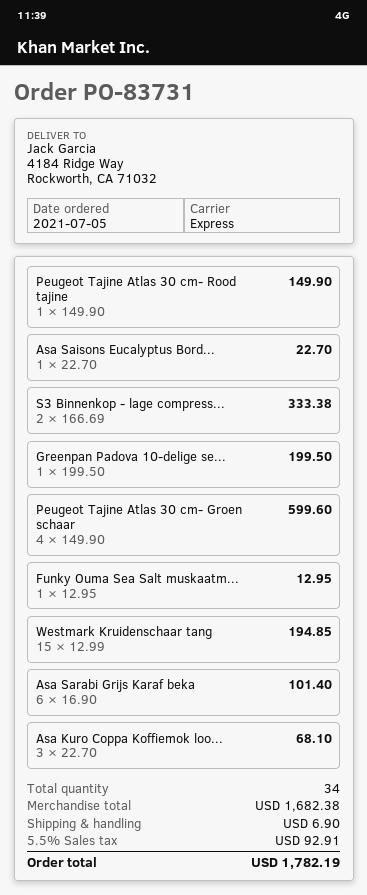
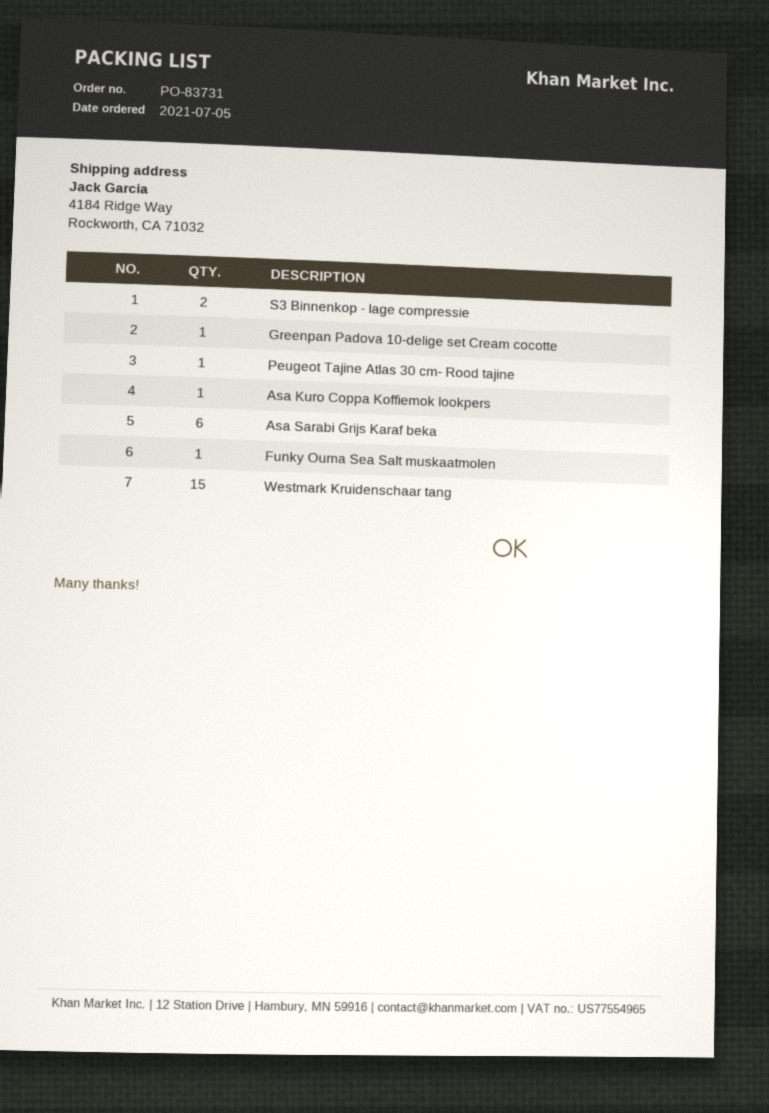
Asa Saisons Eucalyptus Bord...: 1 -> none
Peugeot Tajine Atlas 30 cm- Groen schaar: 4 -> none
Asa Kuro Coppa Koffiemok loo...: 3 -> 1

